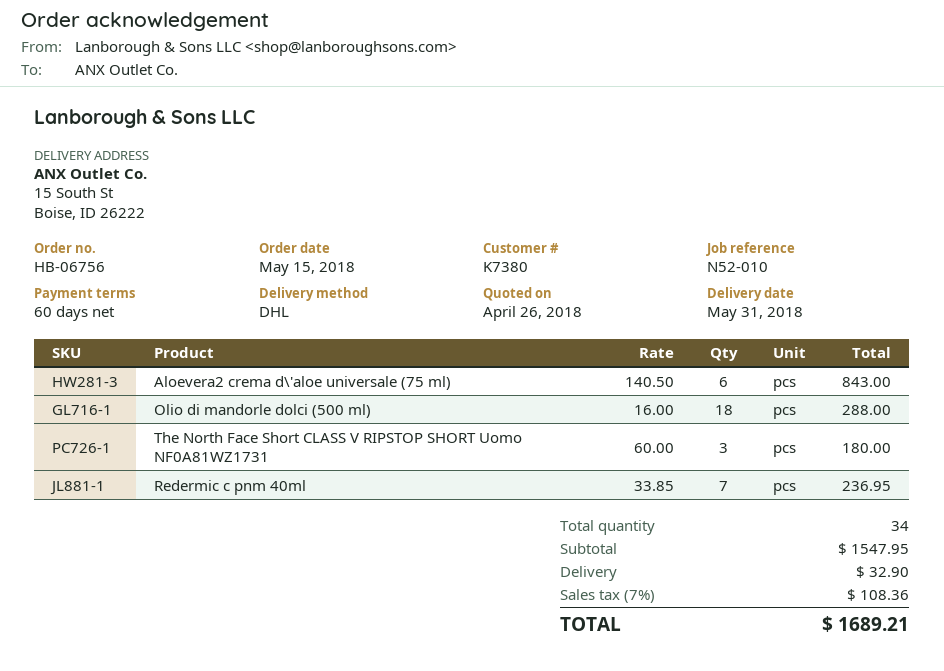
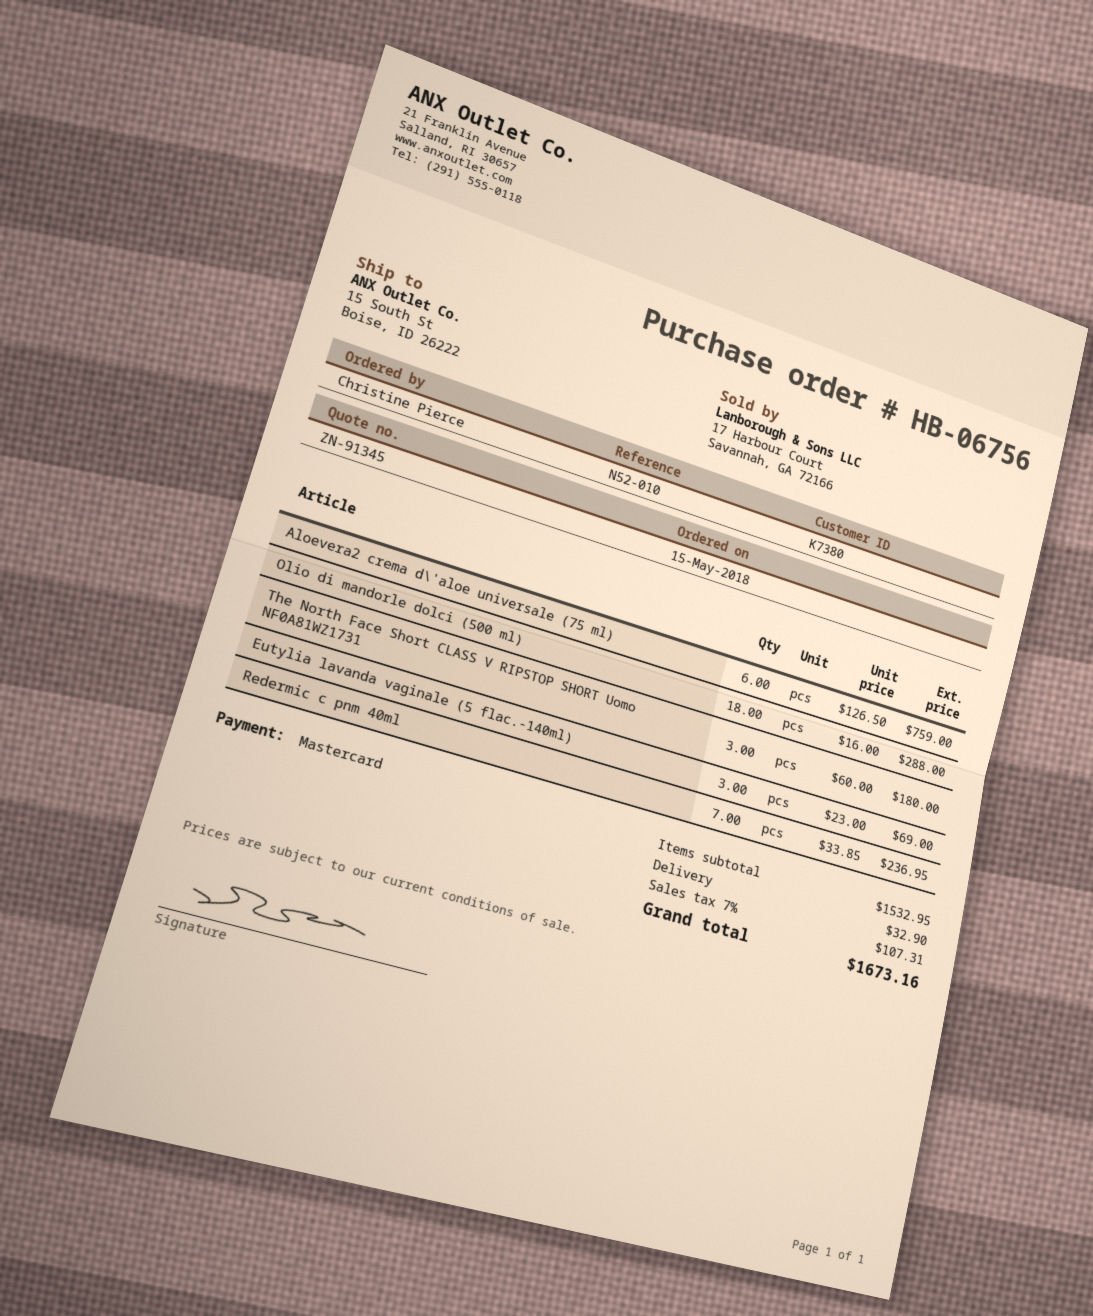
Aloevera2 crema d\'aloe universale (75 ml): 6 x 140.50 = 843.00 -> 6 x 126.50 = 759.00
Eutylia lavanda vaginale (5 flac.-140ml): none -> 3 x 23.00 = 69.00
subtotal: 1547.95 -> 1532.95
tax: 7% = 108.36 -> 7% = 107.31
total: 1689.21 -> 1673.16

